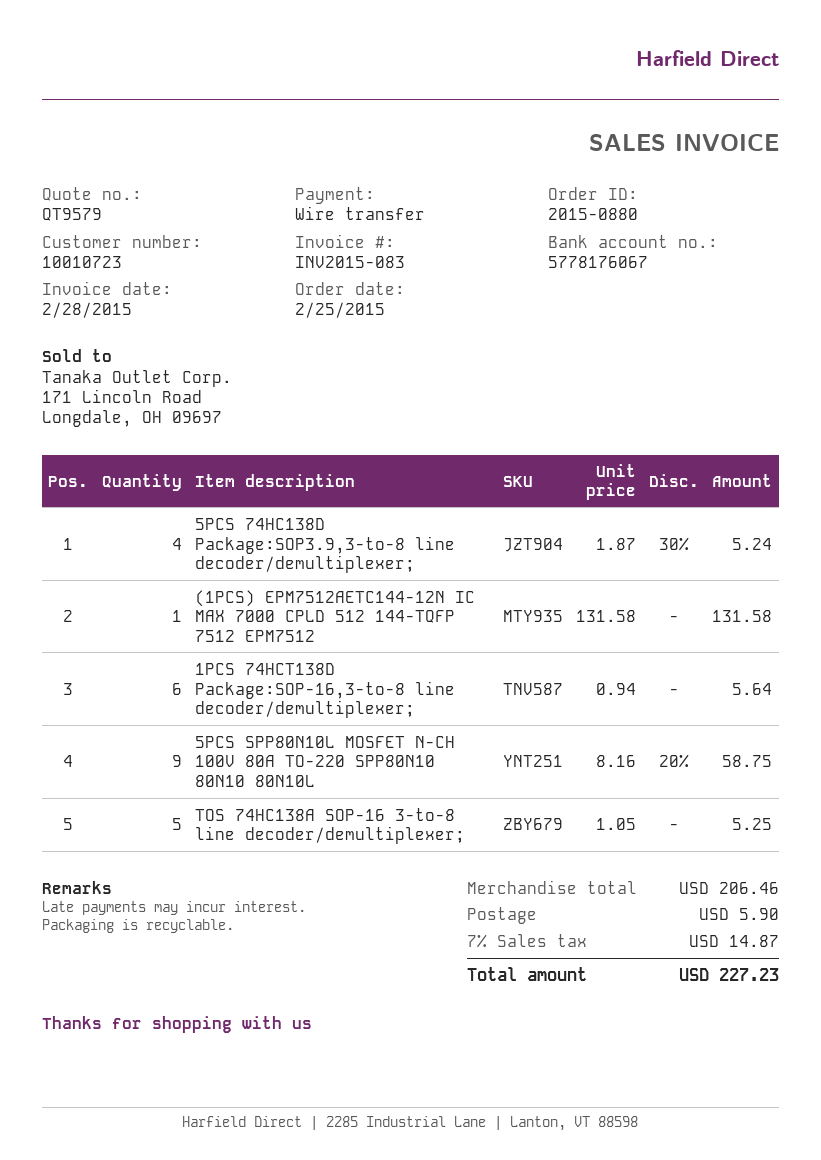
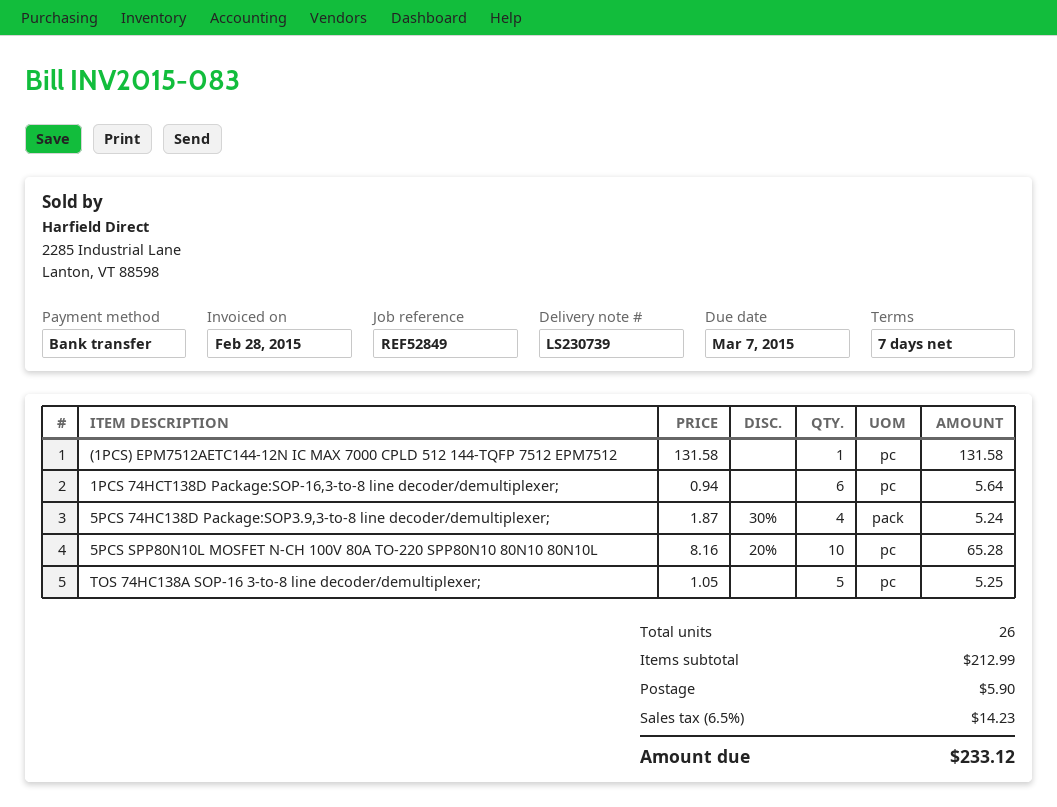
5PCS SPP80N10L MOSFET N-CH 100V 80A TO-220 SPP80N10 80N10 80N10L: 9 x 8.16 - 20% = 58.75 -> 10 x 8.16 - 20% = 65.28
subtotal: 206.46 -> 212.99
tax: 7% = 14.87 -> 6.5% = 14.23
total: 227.23 -> 233.12

